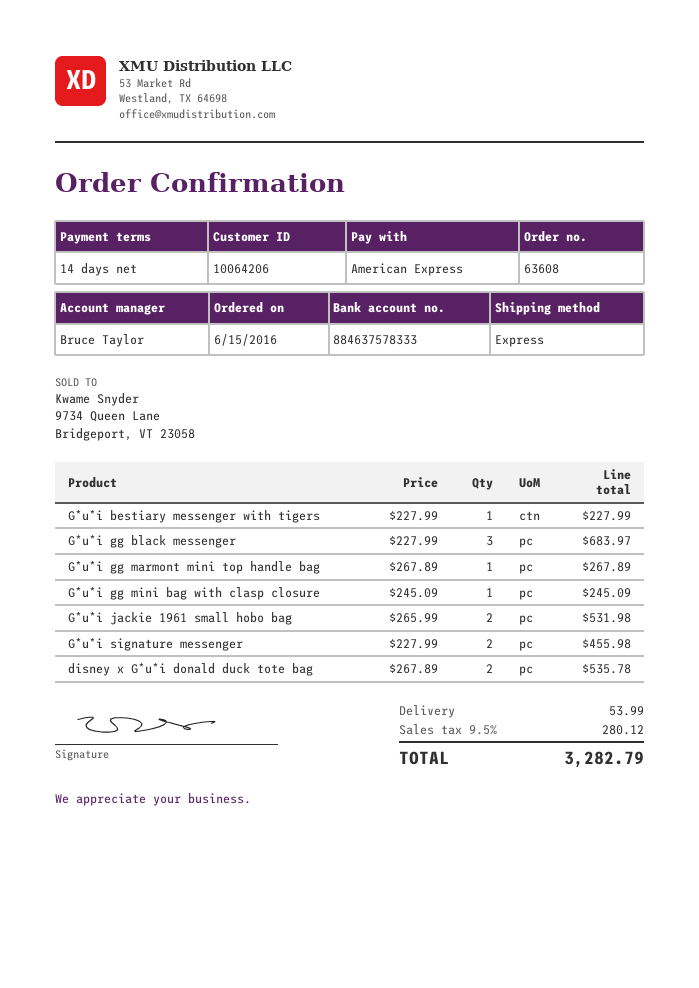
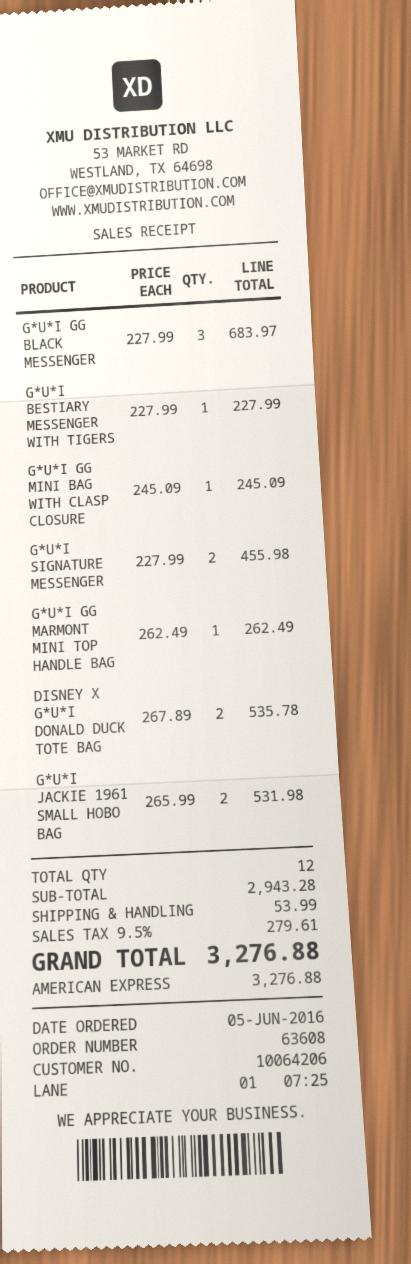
order date: 2016-06-15 -> 2016-06-05
G*u*i gg marmont mini top handle bag: 1 x 267.89 = 267.89 -> 1 x 262.49 = 262.49
tax: 9.5% = 280.12 -> 9.5% = 279.61
total: 3282.79 -> 3276.88

